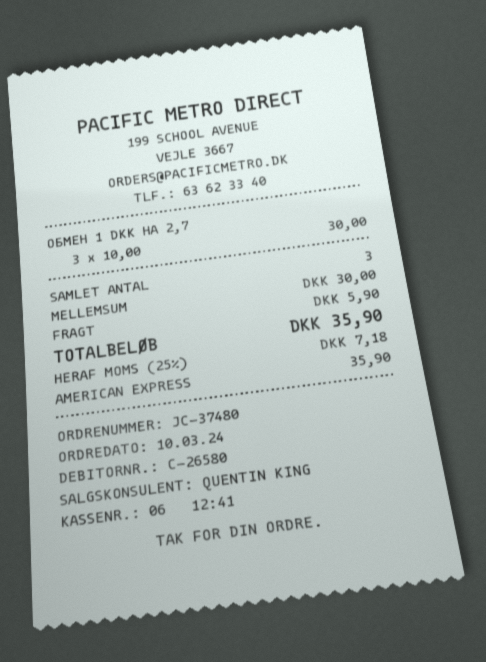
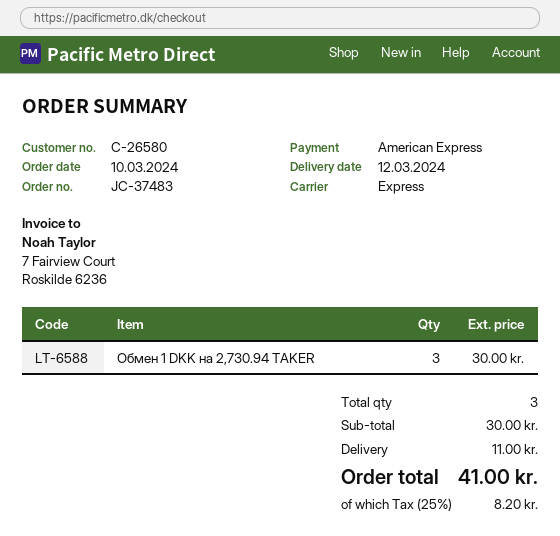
order number: JC-37480 -> JC-37483
shipping: 5.90 -> 11.00
tax: 25% = 7.18 -> 25% = 8.20
total: 35.90 -> 41.00

